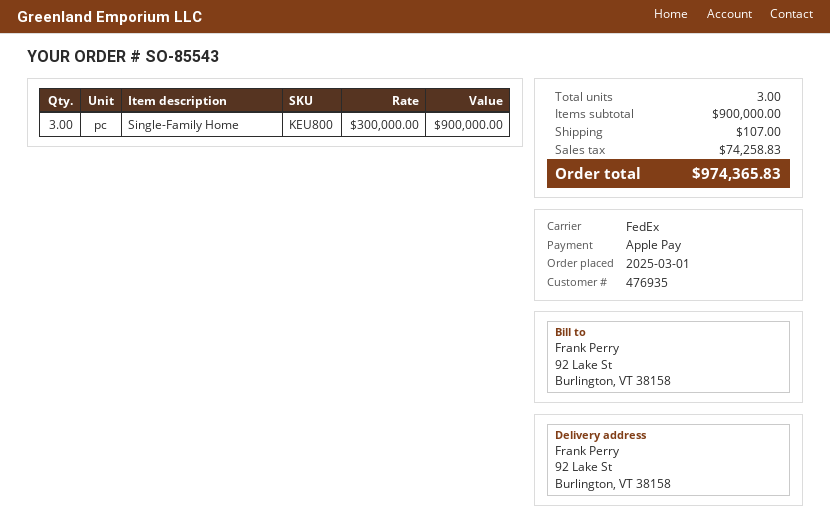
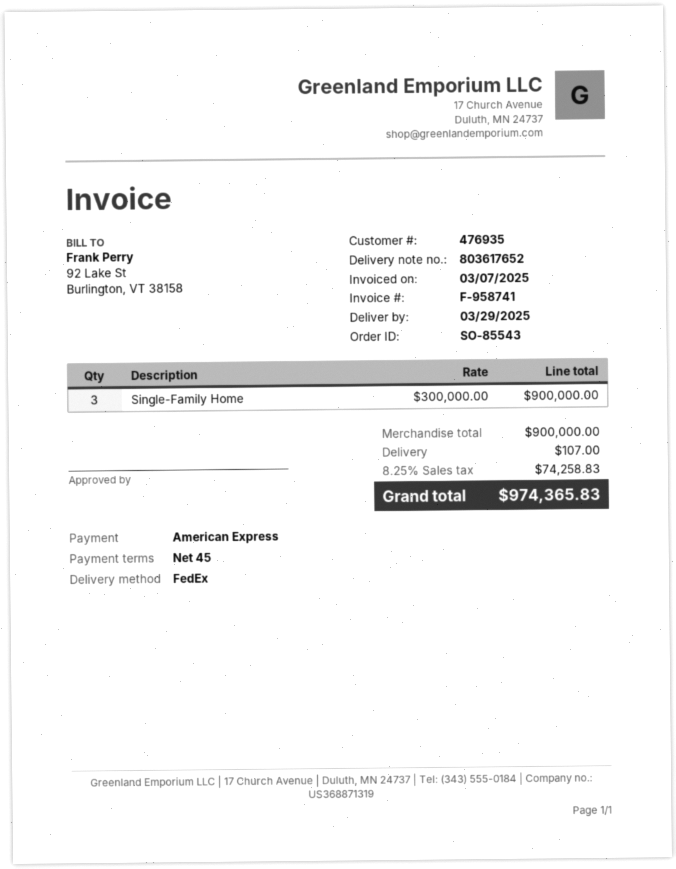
payment method: Apple Pay -> American Express

